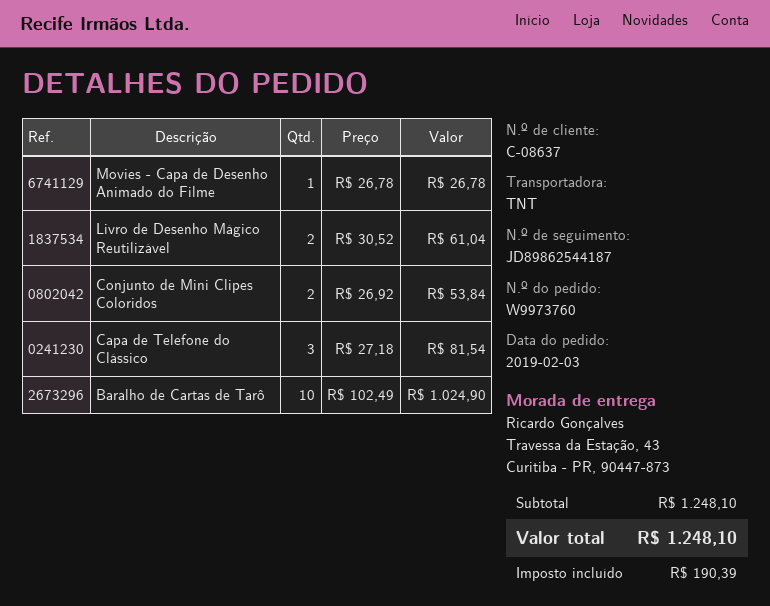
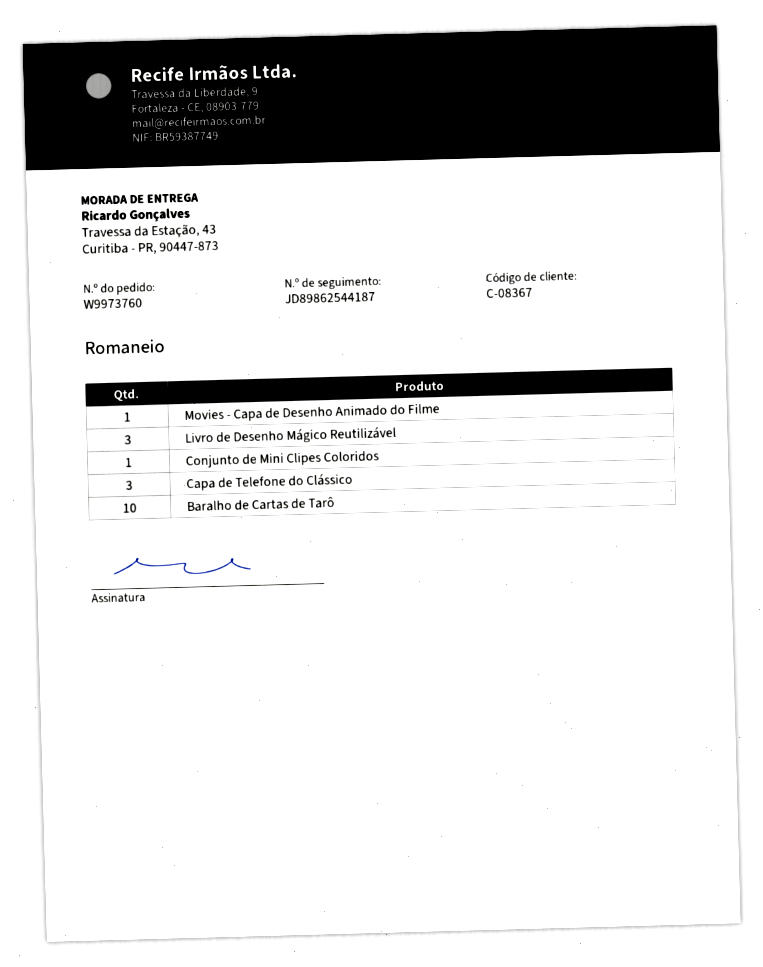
customer number: C-08637 -> C-08367
Livro de Desenho Mágico Reutilizável: 2 -> 3
Conjunto de Mini Clipes Coloridos: 2 -> 1

